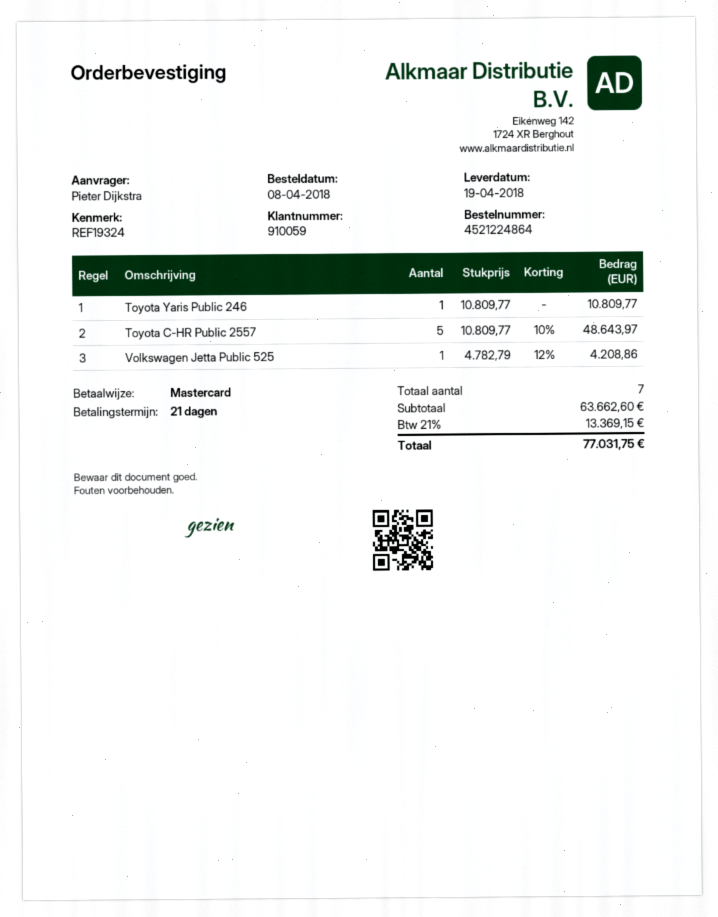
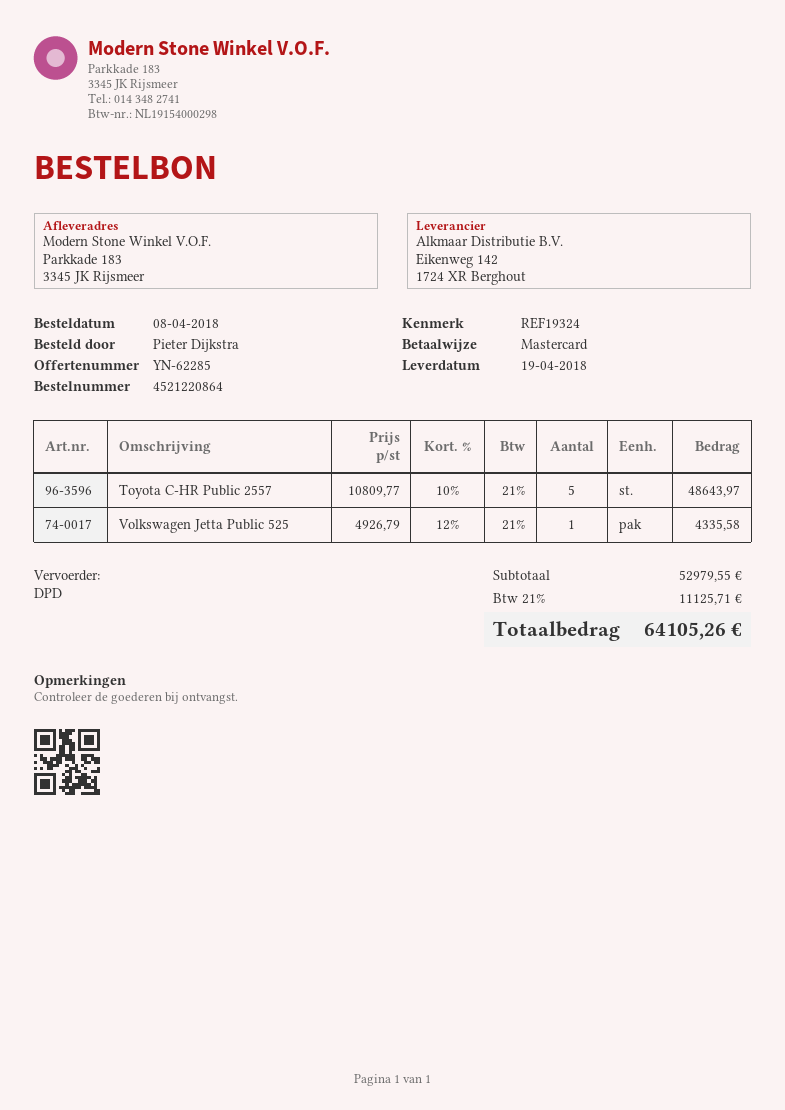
order number: 4521224864 -> 4521220864
Toyota Yaris Public 246: 1 x 10809.77 = 10809.77 -> none
Volkswagen Jetta Public 525: 1 x 4782.79 - 12% = 4208.86 -> 1 x 4926.79 - 12% = 4335.58
subtotal: 63662.60 -> 52979.55
tax: 21% = 13369.15 -> 21% = 11125.71
total: 77031.75 -> 64105.26

